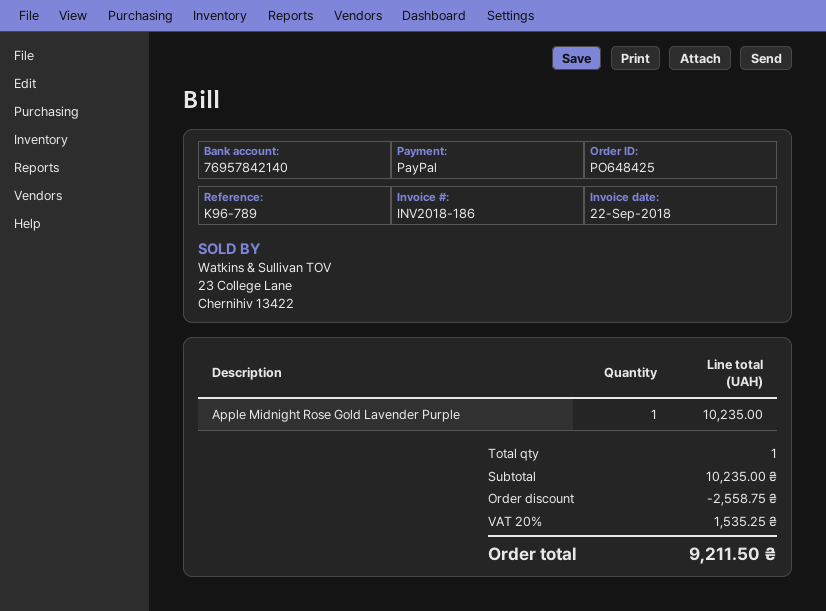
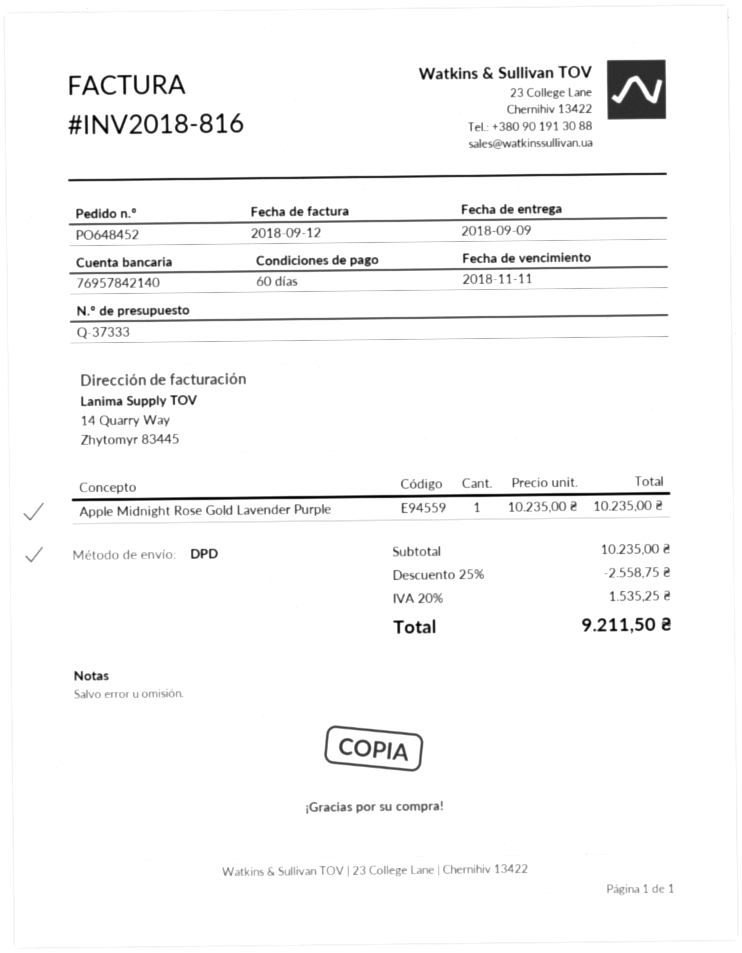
order number: PO648425 -> PO648452
invoice number: INV2018-186 -> INV2018-816
invoice date: 2018-09-22 -> 2018-09-12

